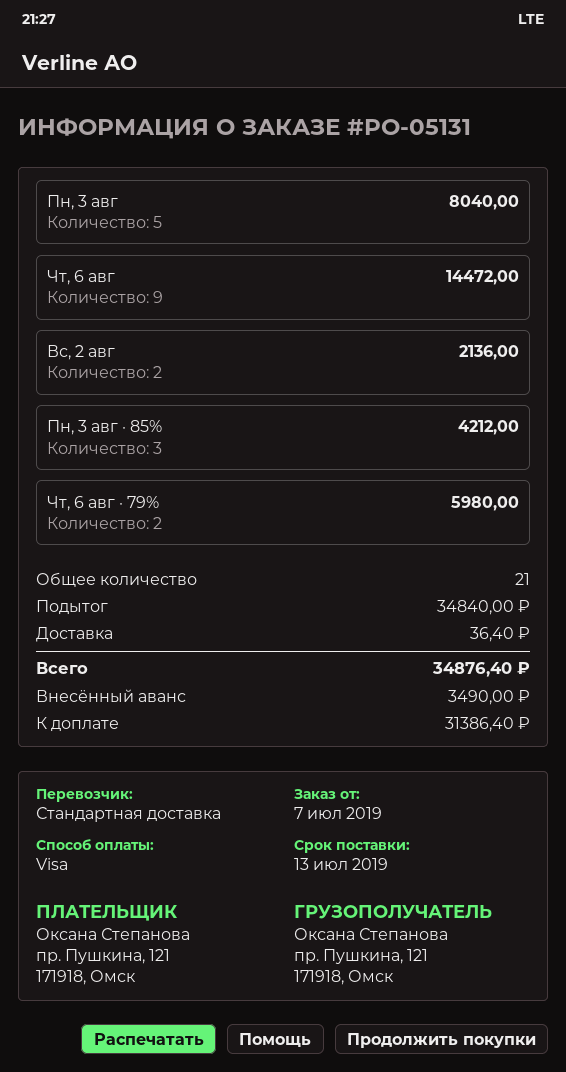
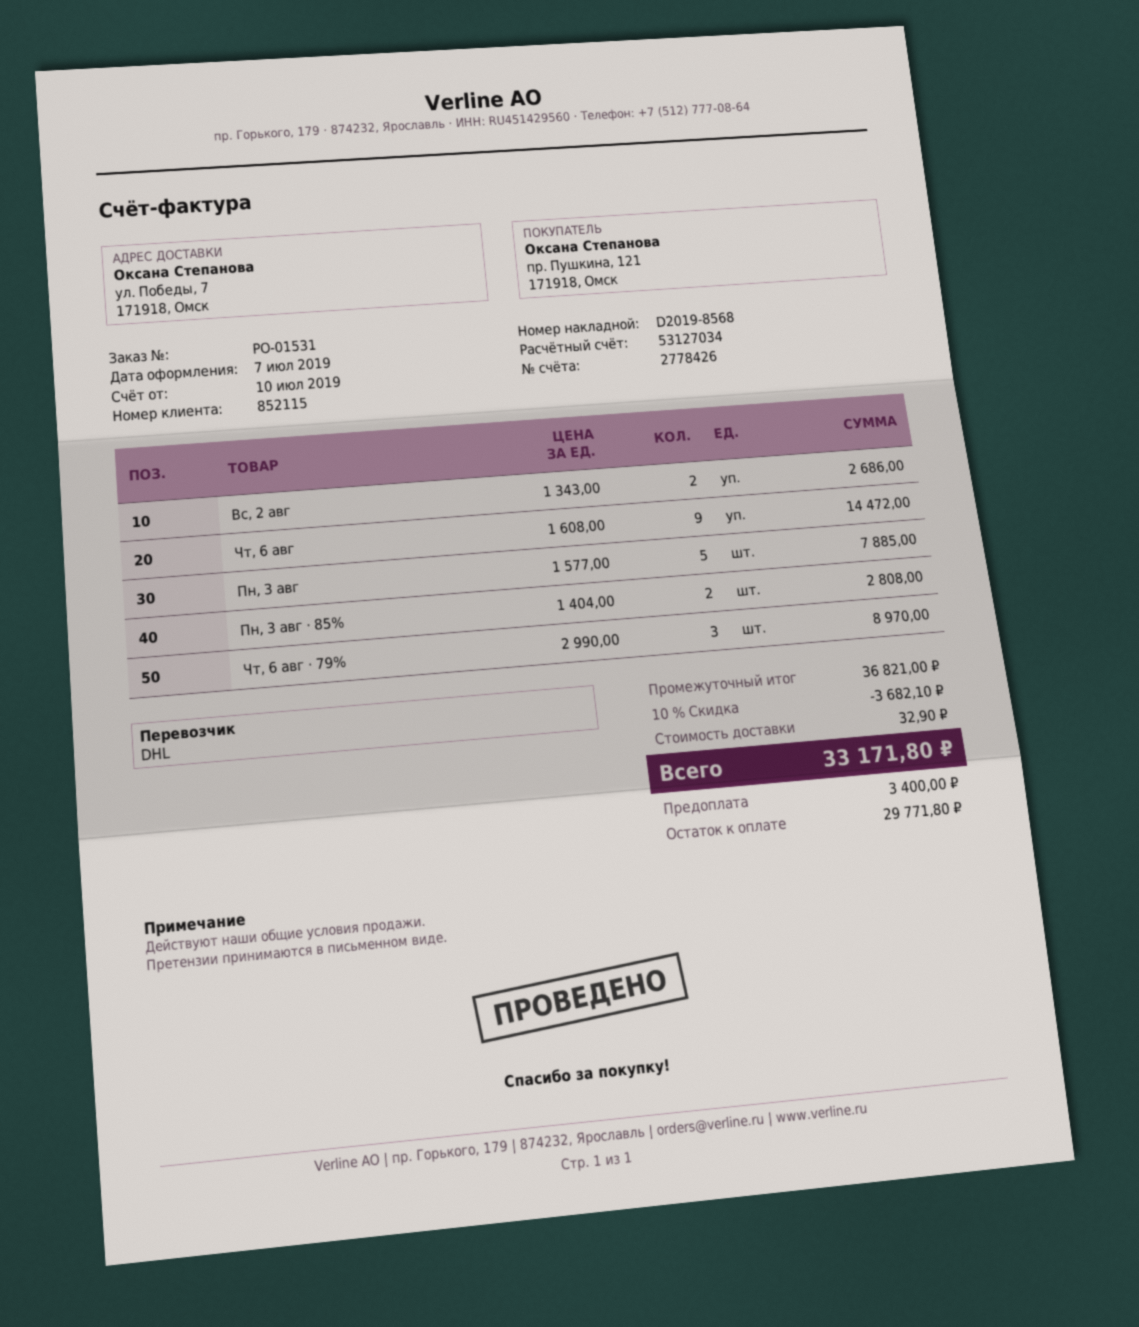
order number: PO-05131 -> PO-01531
shipping method: standard -> DHL
ship to: пр. Пушкина, 121, 171918, Омск -> ул. Победы, 7, 171918, Омск
Пн, 3 авг: 5 for 8040.00 -> 5 for 7885.00
Вс, 2 авг: 2 for 2136.00 -> 2 for 2686.00
Пн, 3 авг · 85%: 3 for 4212.00 -> 2 for 2808.00
Чт, 6 авг · 79%: 2 for 5980.00 -> 3 for 8970.00
subtotal: 34840.00 -> 36821.00
discount: none -> 10% = 3682.10
shipping: 36.40 -> 32.90
total: 34876.40 -> 33171.80
deposit: 3490.00 -> 3400.00
balance: 31386.40 -> 29771.80

